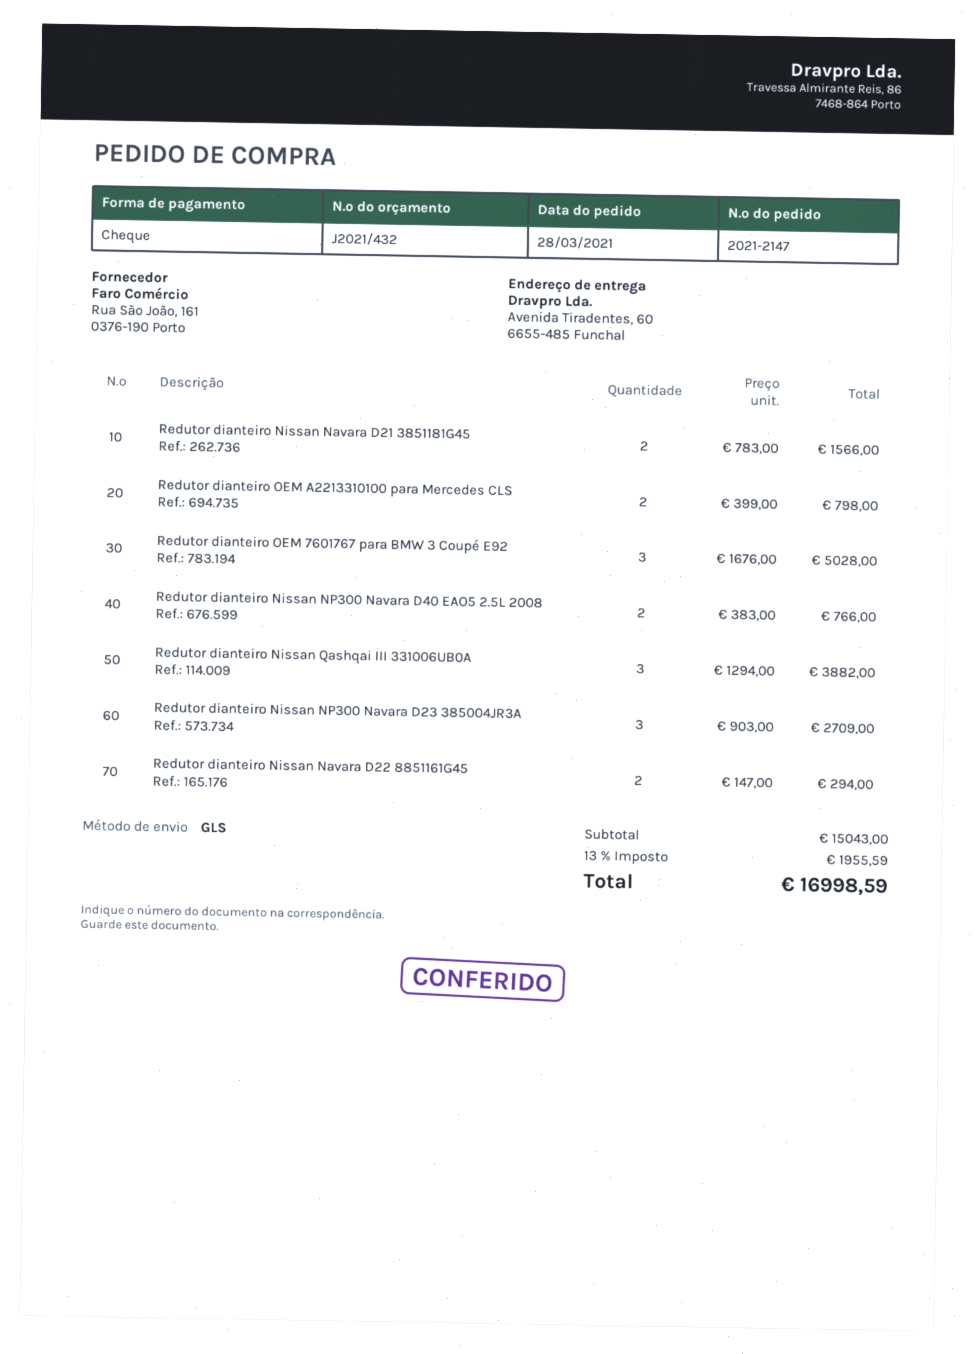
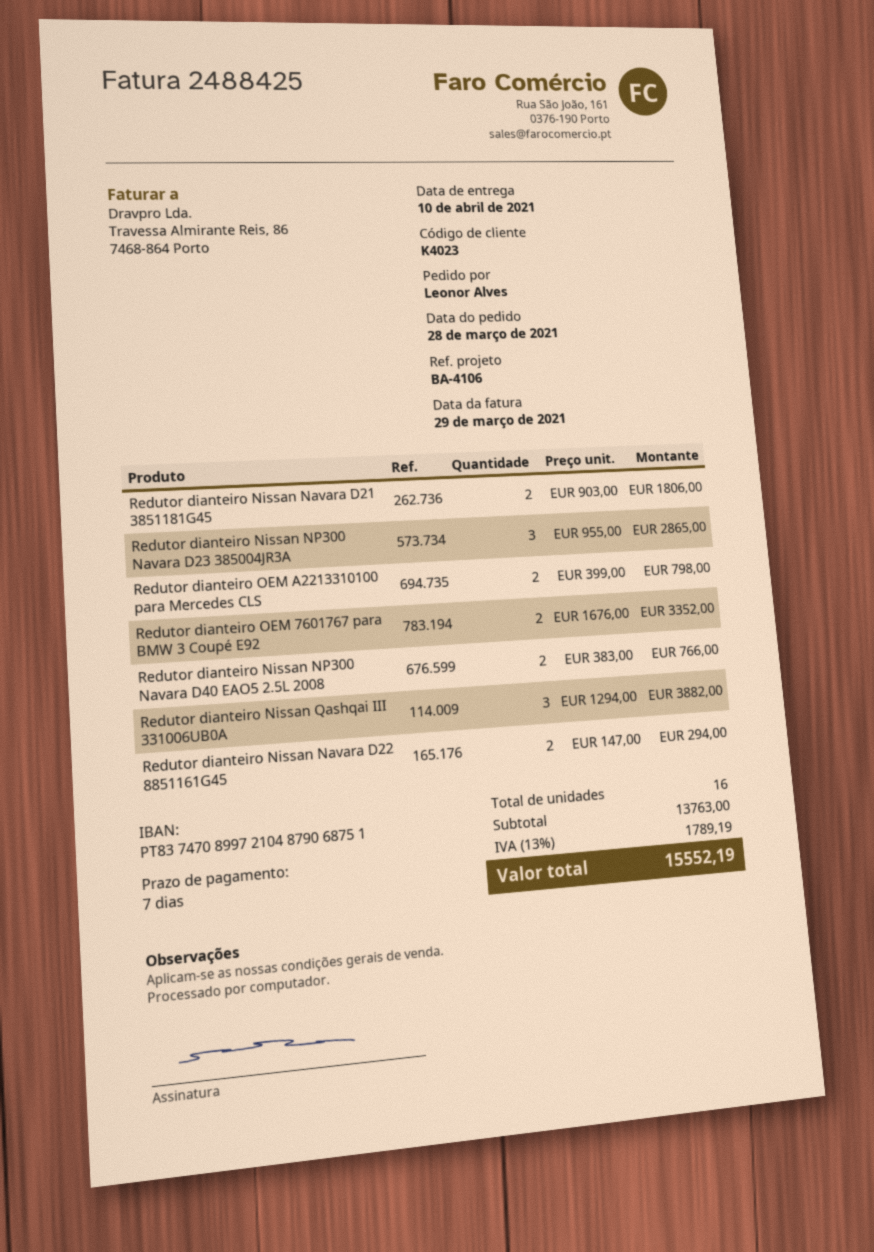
Redutor dianteiro Nissan Navara D21 3851181G45: 2 x 783.00 = 1566.00 -> 2 x 903.00 = 1806.00
Redutor dianteiro OEM 7601767 para BMW 3 Coupé E92: 3 x 1676.00 = 5028.00 -> 2 x 1676.00 = 3352.00
Redutor dianteiro Nissan NP300 Navara D23 385004JR3A: 3 x 903.00 = 2709.00 -> 3 x 955.00 = 2865.00
subtotal: 15043.00 -> 13763.00
tax: 13% = 1955.59 -> 13% = 1789.19
total: 16998.59 -> 15552.19

